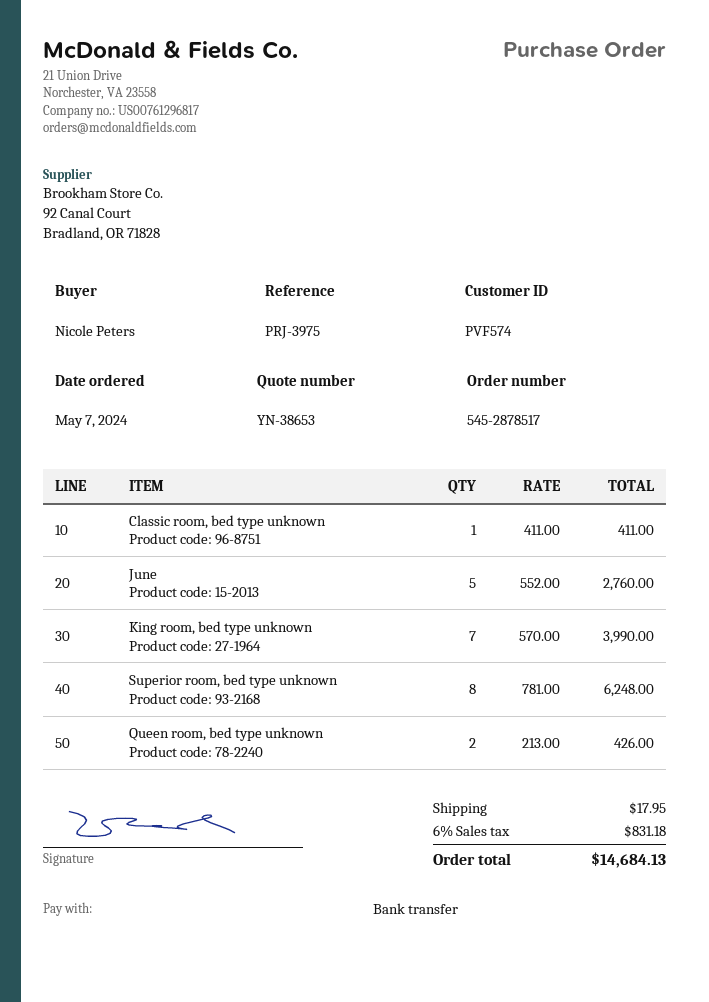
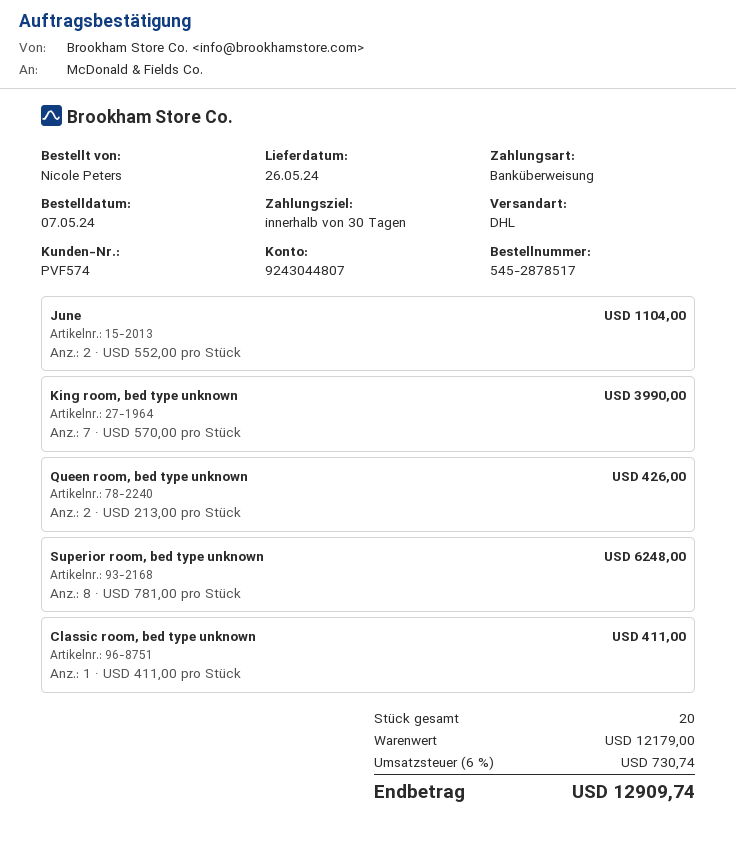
June: 5 x 552.00 = 2760.00 -> 2 x 552.00 = 1104.00
shipping: 17.95 -> none
tax: 6% = 831.18 -> 6% = 730.74
total: 14684.13 -> 12909.74

